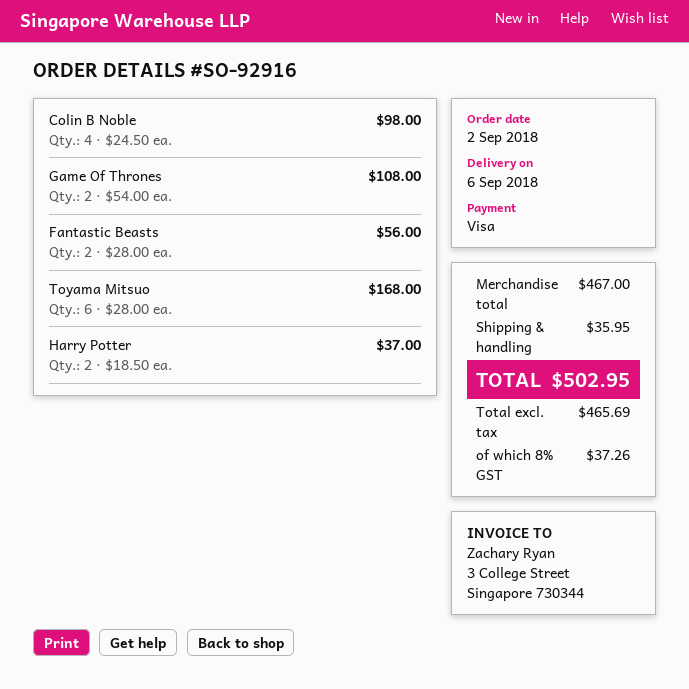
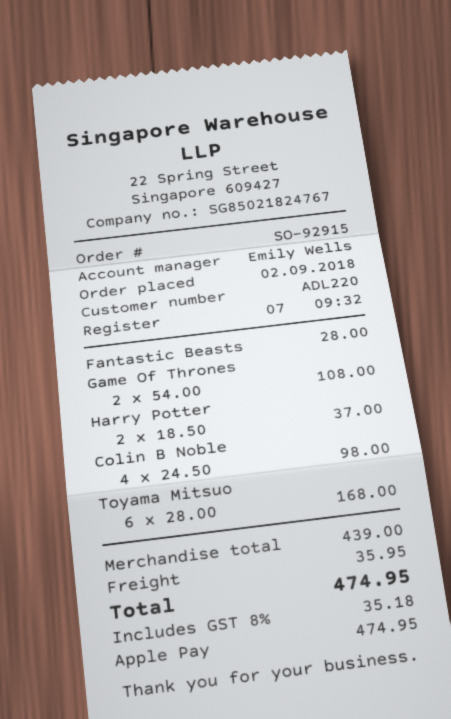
order number: SO-92916 -> SO-92915
payment method: Visa -> Apple Pay
Fantastic Beasts: 2 x 28.00 = 56.00 -> 1 x 28.00 = 28.00
subtotal: 467.00 -> 439.00
tax: 8% = 37.26 -> 8% = 35.18
total: 502.95 -> 474.95

